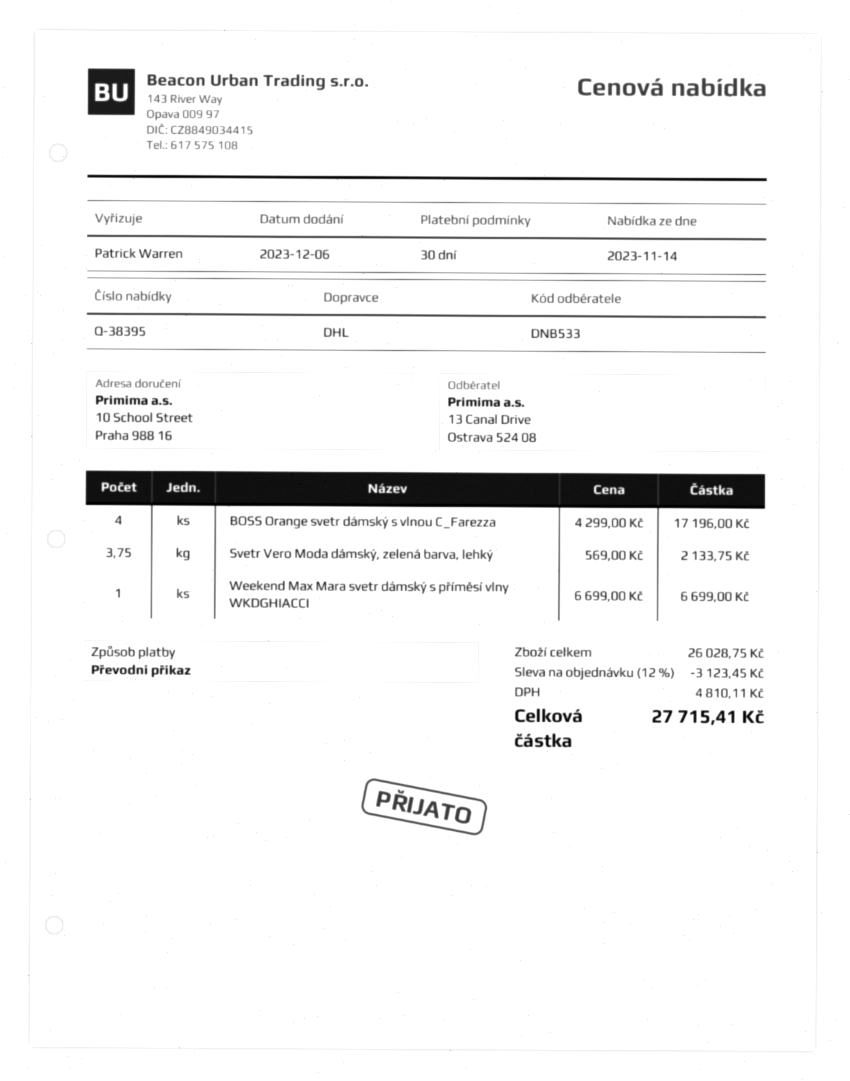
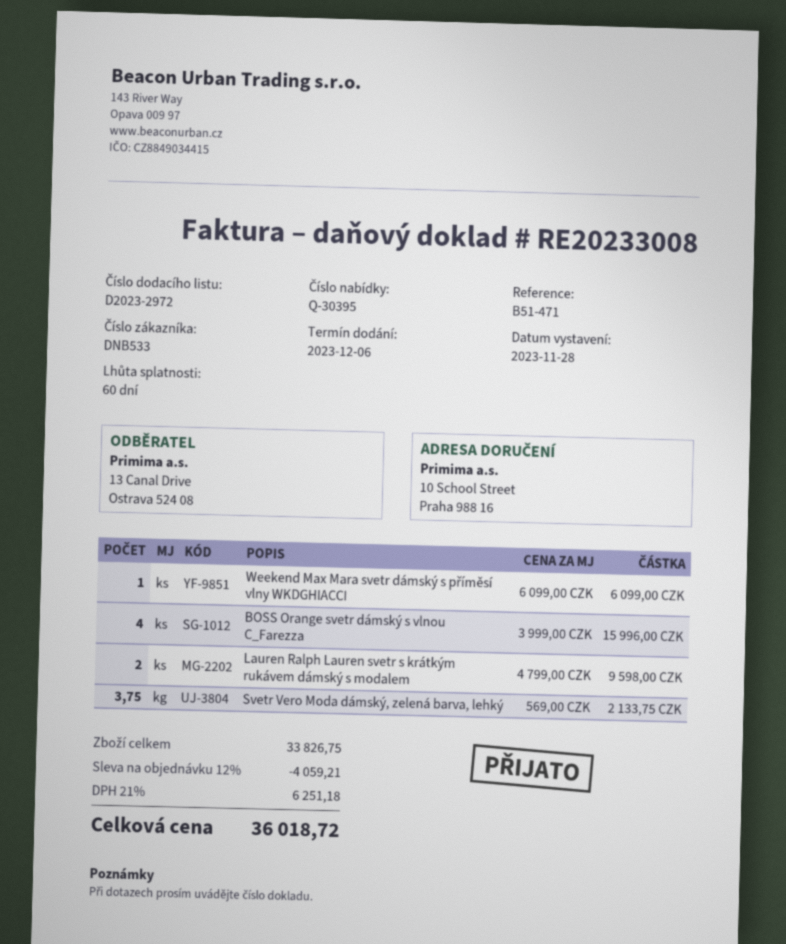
quote number: Q-38395 -> Q-30395
payment terms: 30 days -> 60 days
BOSS Orange svetr dámský s vlnou C_Farezza: 4 x 4299.00 = 17196.00 -> 4 x 3999.00 = 15996.00
Weekend Max Mara svetr dámský s příměsí vlny WKDGHIACCI: 1 x 6699.00 = 6699.00 -> 1 x 6099.00 = 6099.00
Lauren Ralph Lauren svetr s krátkým rukávem dámský s modalem: none -> 2 x 4799.00 = 9598.00
subtotal: 26028.75 -> 33826.75
discount: 12% = 3123.45 -> 12% = 4059.21
tax: 4810.11 -> 6251.18
total: 27715.41 -> 36018.72

